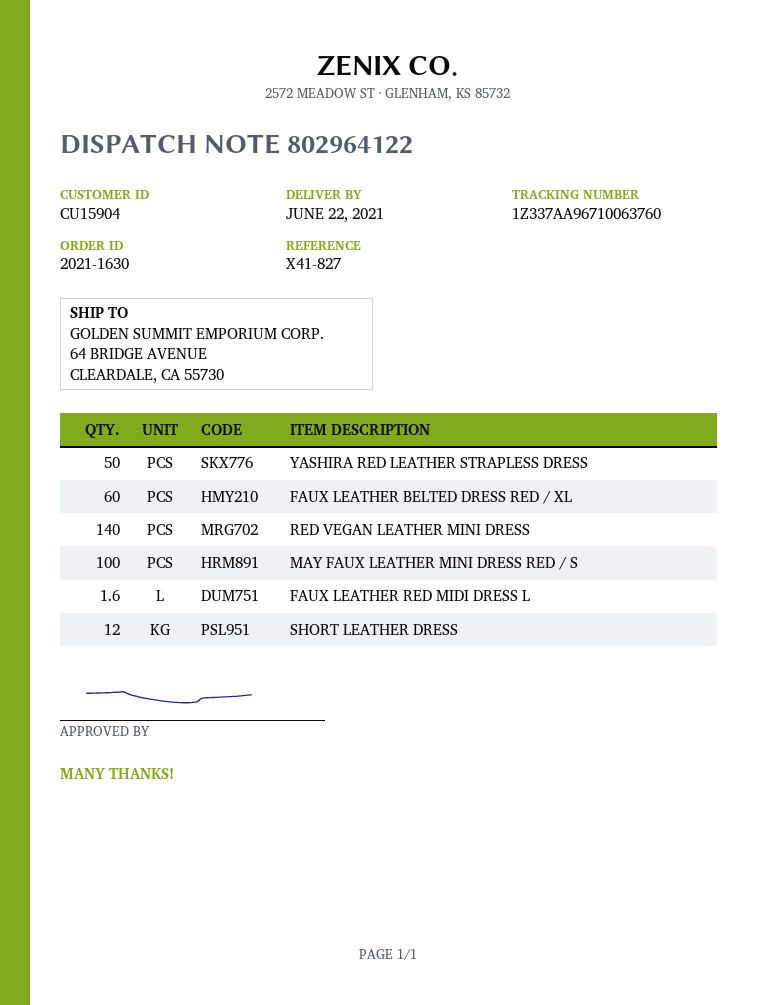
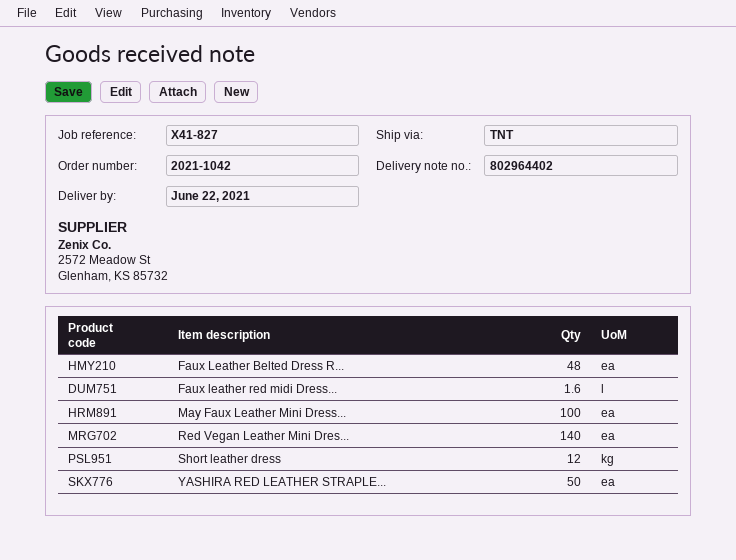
order number: 2021-1630 -> 2021-1042
delivery note number: 802964122 -> 802964402
FAUX LEATHER BELTED DRESS RED / XL: 60 -> 48

